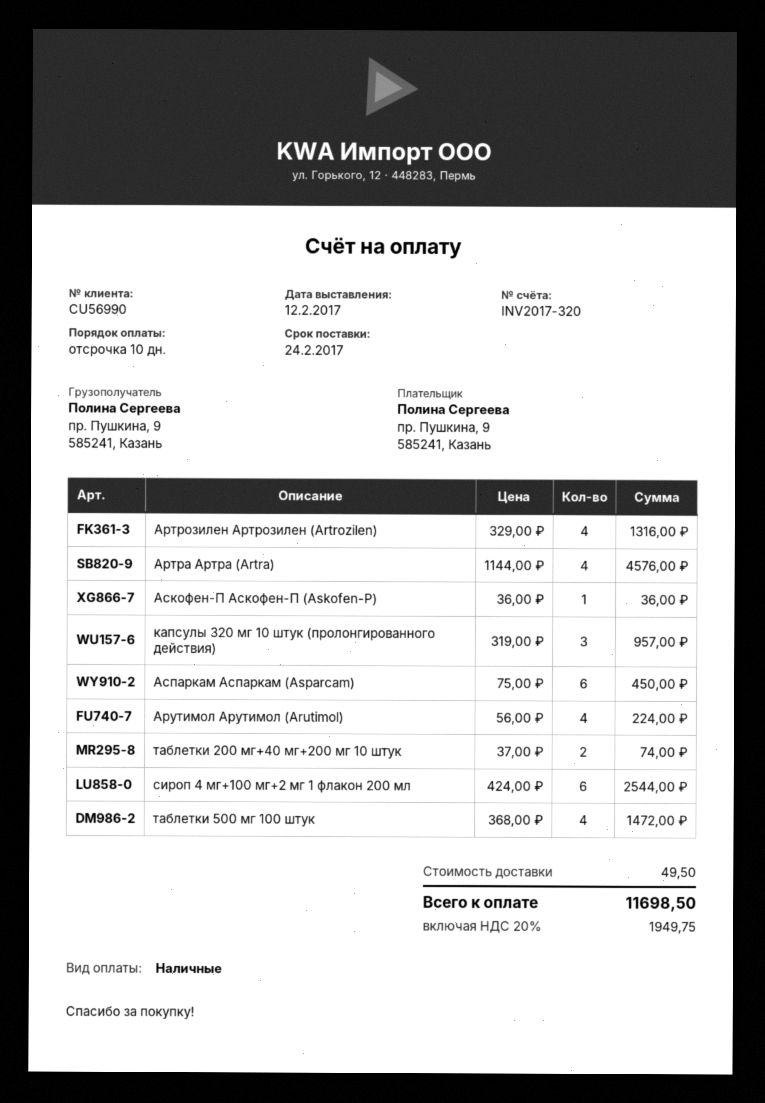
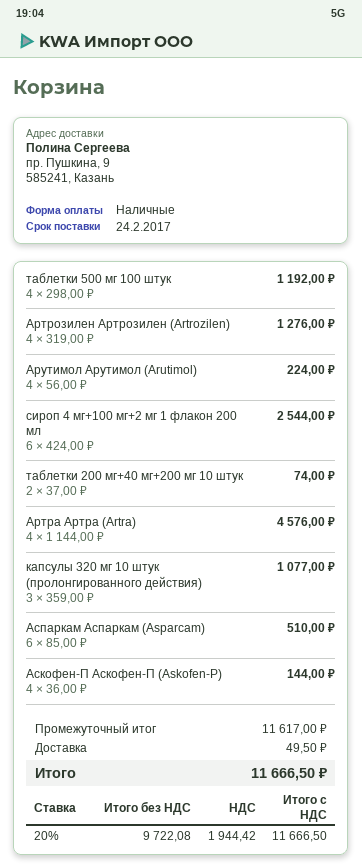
Артрозилен Артрозилен (Artrozilen): 4 x 329.00 = 1316.00 -> 4 x 319.00 = 1276.00
Аскофен-П Аскофен-П (Askofen-P): 1 x 36.00 = 36.00 -> 4 x 36.00 = 144.00
капсулы 320 мг 10 штук (пролонгированного действия): 3 x 319.00 = 957.00 -> 3 x 359.00 = 1077.00
Аспаркам Аспаркам (Asparcam): 6 x 75.00 = 450.00 -> 6 x 85.00 = 510.00
таблетки 500 мг 100 штук: 4 x 368.00 = 1472.00 -> 4 x 298.00 = 1192.00
tax: 20% = 1949.75 -> 20% = 1944.42
total: 11698.50 -> 11666.50

